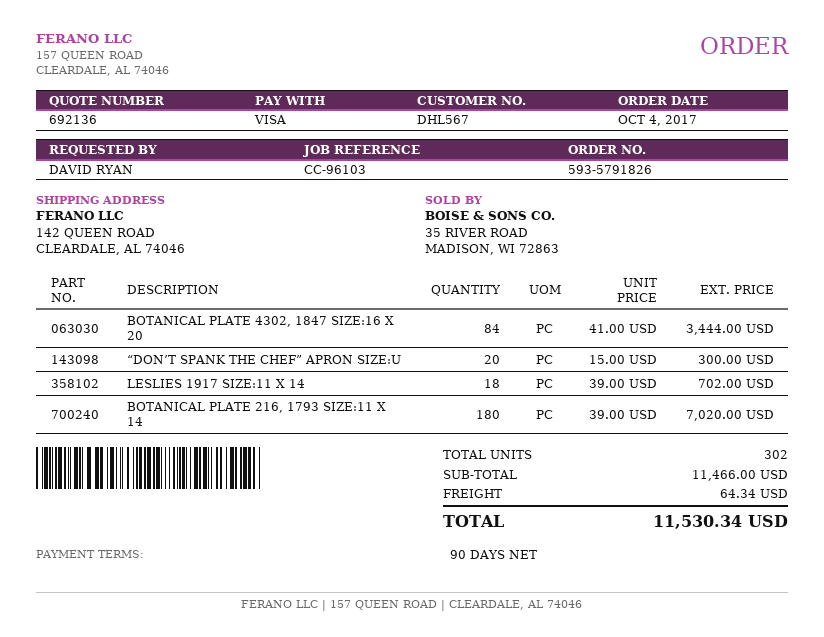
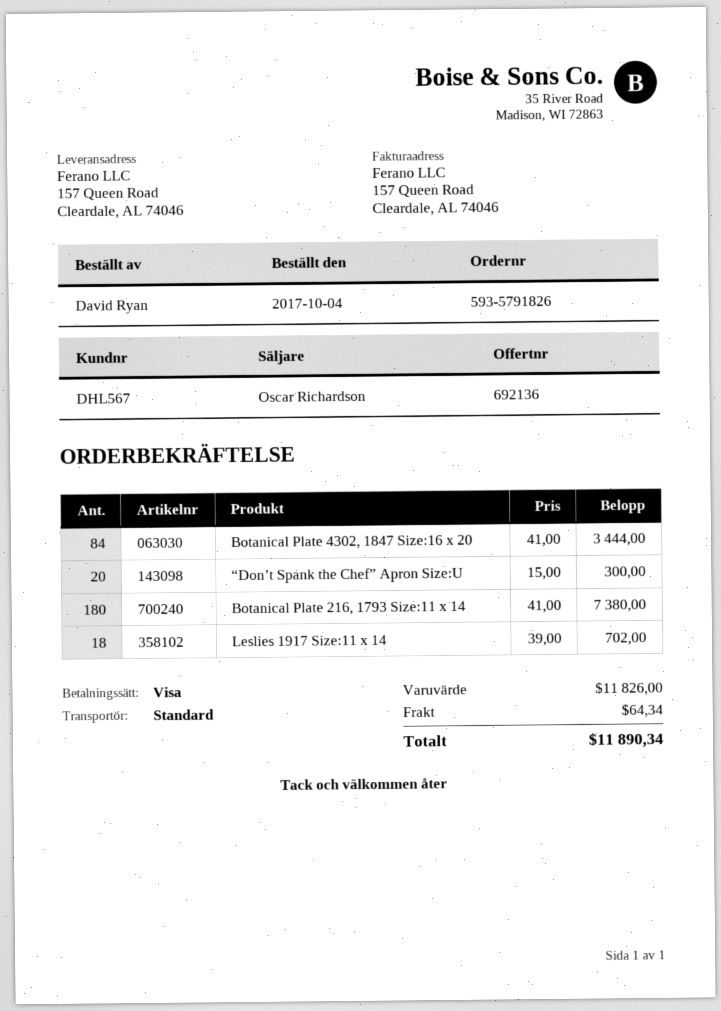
ship to: 142 QUEEN ROAD, CLEARDALE, AL 74046 -> 157 Queen Road, Cleardale, AL 74046
BOTANICAL PLATE 216, 1793 SIZE:11 X 14: 180 x 39.00 = 7020.00 -> 180 x 41.00 = 7380.00
subtotal: 11466.00 -> 11826.00
total: 11530.34 -> 11890.34

